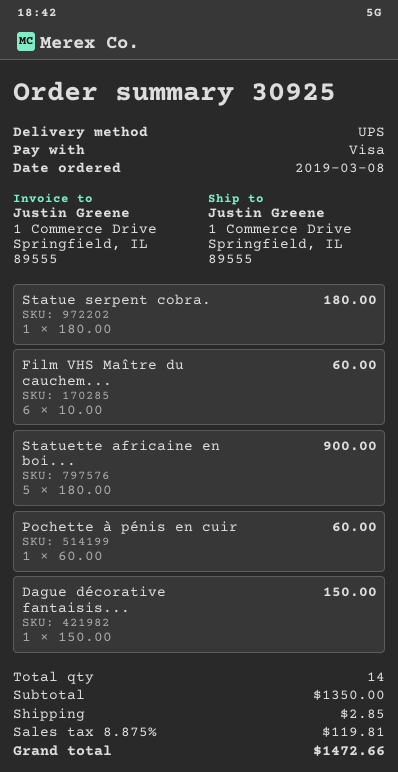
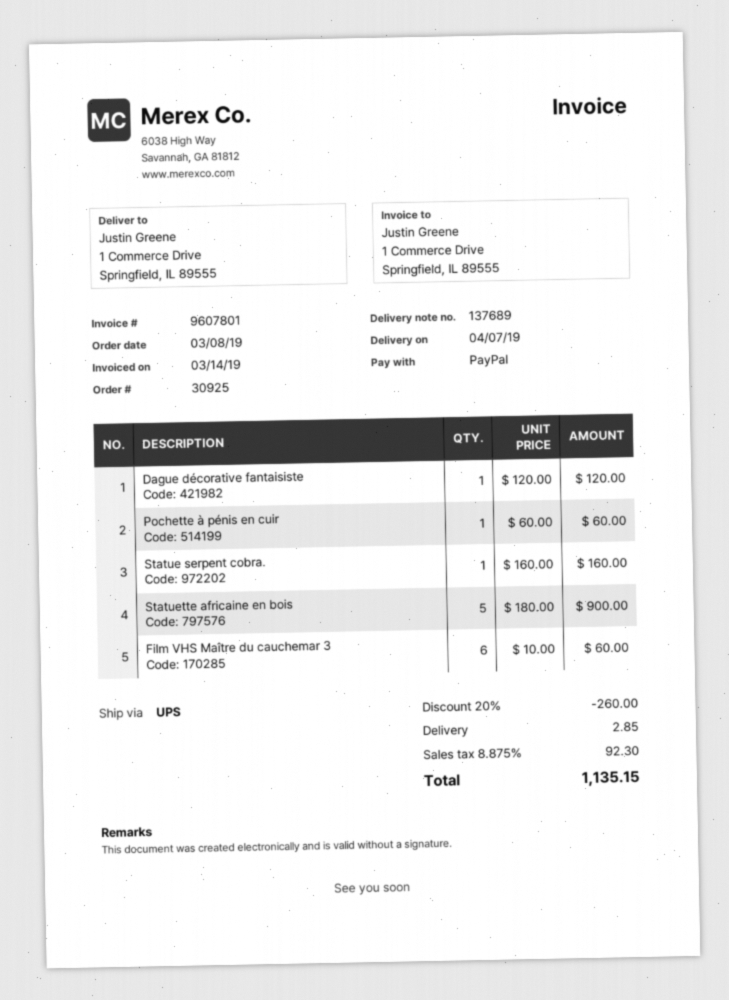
payment method: Visa -> PayPal
Statue serpent cobra.: 1 x 180.00 = 180.00 -> 1 x 160.00 = 160.00
Dague décorative fantaisis...: 1 x 150.00 = 150.00 -> 1 x 120.00 = 120.00
discount: none -> 20% = 260.00
tax: 8.875% = 119.81 -> 8.875% = 92.30
total: 1472.66 -> 1135.15

